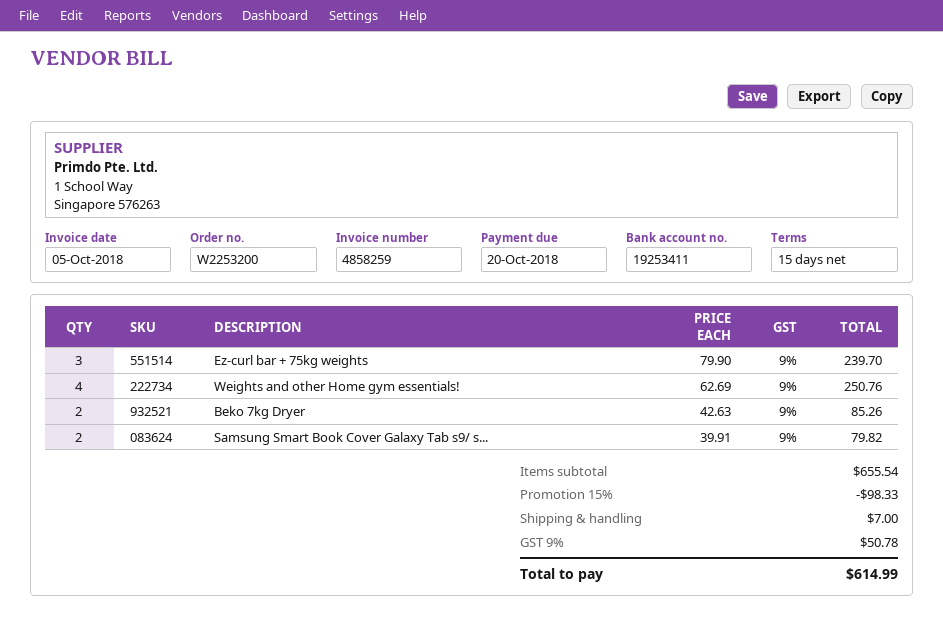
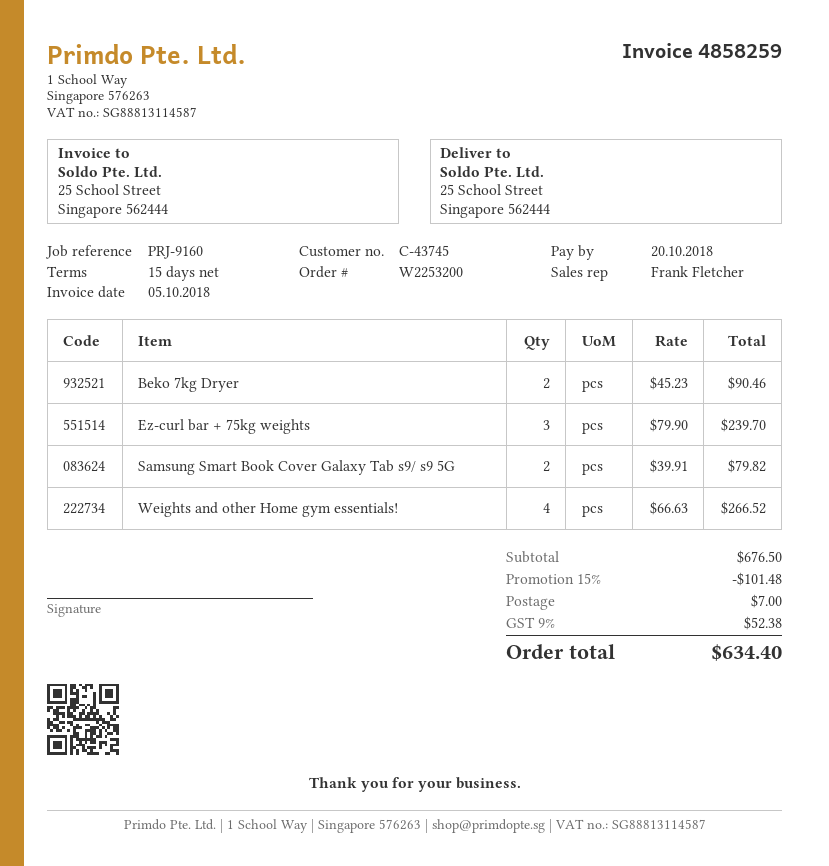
Weights and other Home gym essentials!: 4 x 62.69 = 250.76 -> 4 x 66.63 = 266.52
Beko 7kg Dryer: 2 x 42.63 = 85.26 -> 2 x 45.23 = 90.46
subtotal: 655.54 -> 676.50
discount: 15% = 98.33 -> 15% = 101.48
tax: 9% = 50.78 -> 9% = 52.38
total: 614.99 -> 634.40

